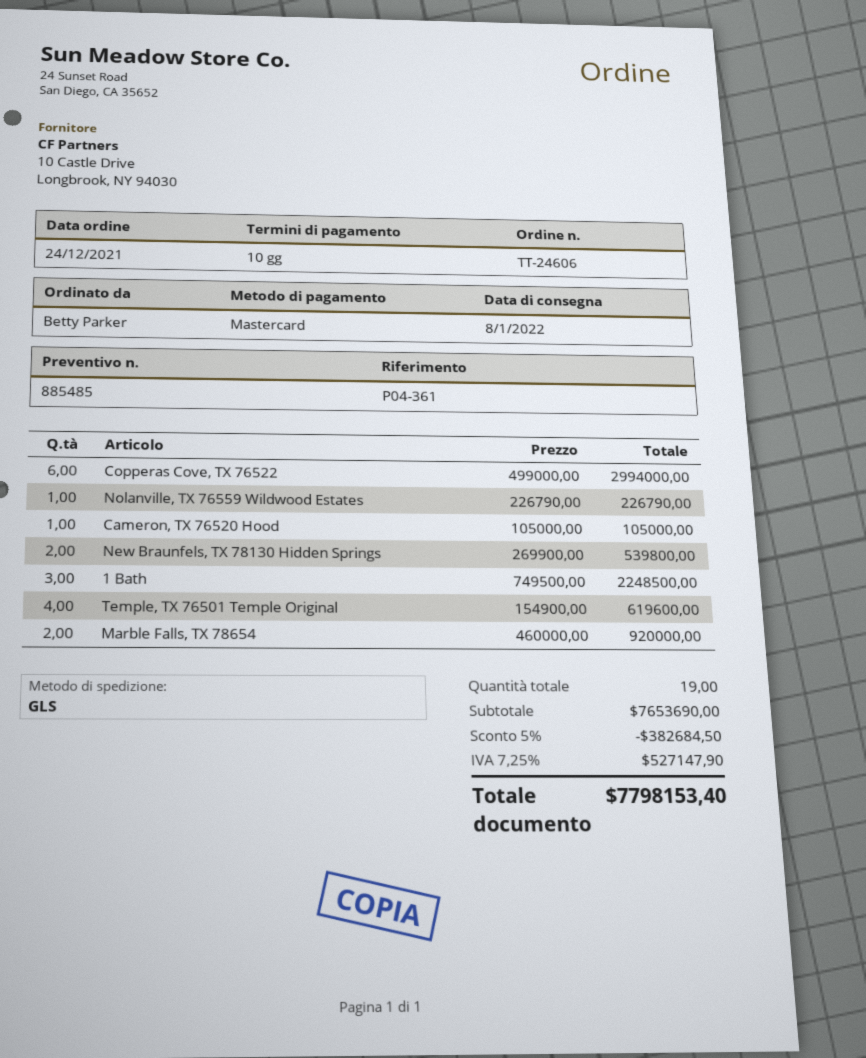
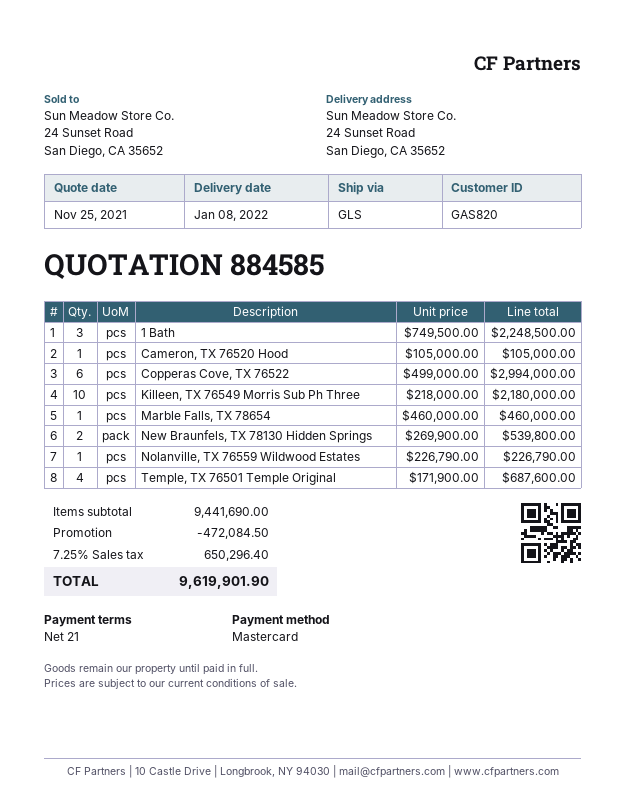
quote number: 885485 -> 884585
payment terms: 10 days -> 21 days
Temple, TX 76501 Temple Original: 4 x 154900.00 = 619600.00 -> 4 x 171900.00 = 687600.00
Marble Falls, TX 78654: 2 x 460000.00 = 920000.00 -> 1 x 460000.00 = 460000.00
Killeen, TX 76549 Morris Sub Ph Three: none -> 10 x 218000.00 = 2180000.00
subtotal: 7653690.00 -> 9441690.00
discount: 382684.50 -> 472084.50
tax: 7.25% = 527147.90 -> 7.25% = 650296.40
total: 7798153.40 -> 9619901.90

